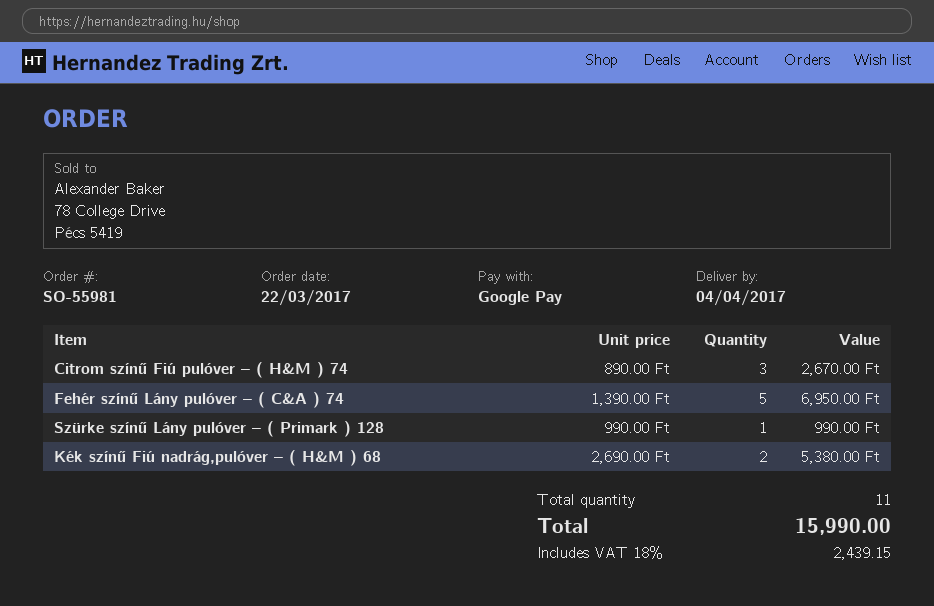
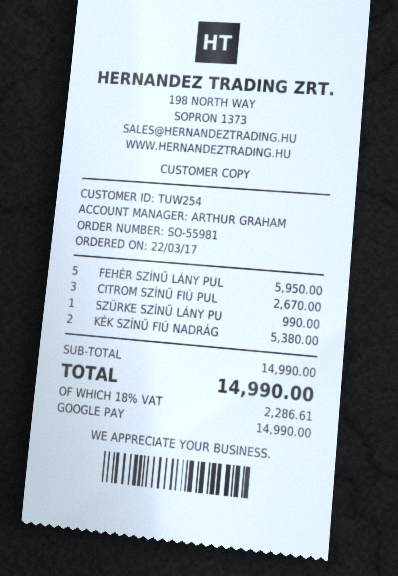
Fehér színű Lány pulóver – ( C&A ) 74: 5 for 6950.00 -> 5 for 5950.00
tax: 18% = 2439.15 -> 18% = 2286.61
total: 15990.00 -> 14990.00

